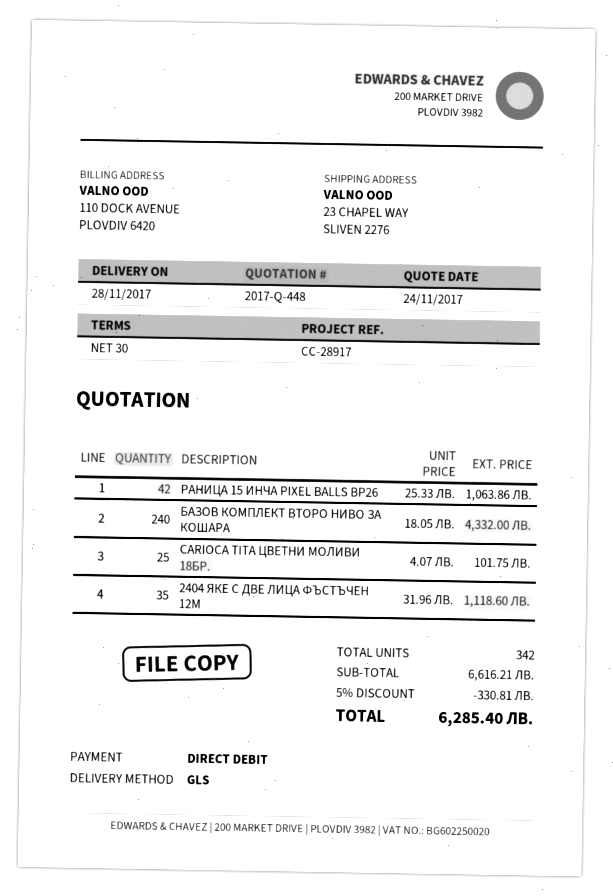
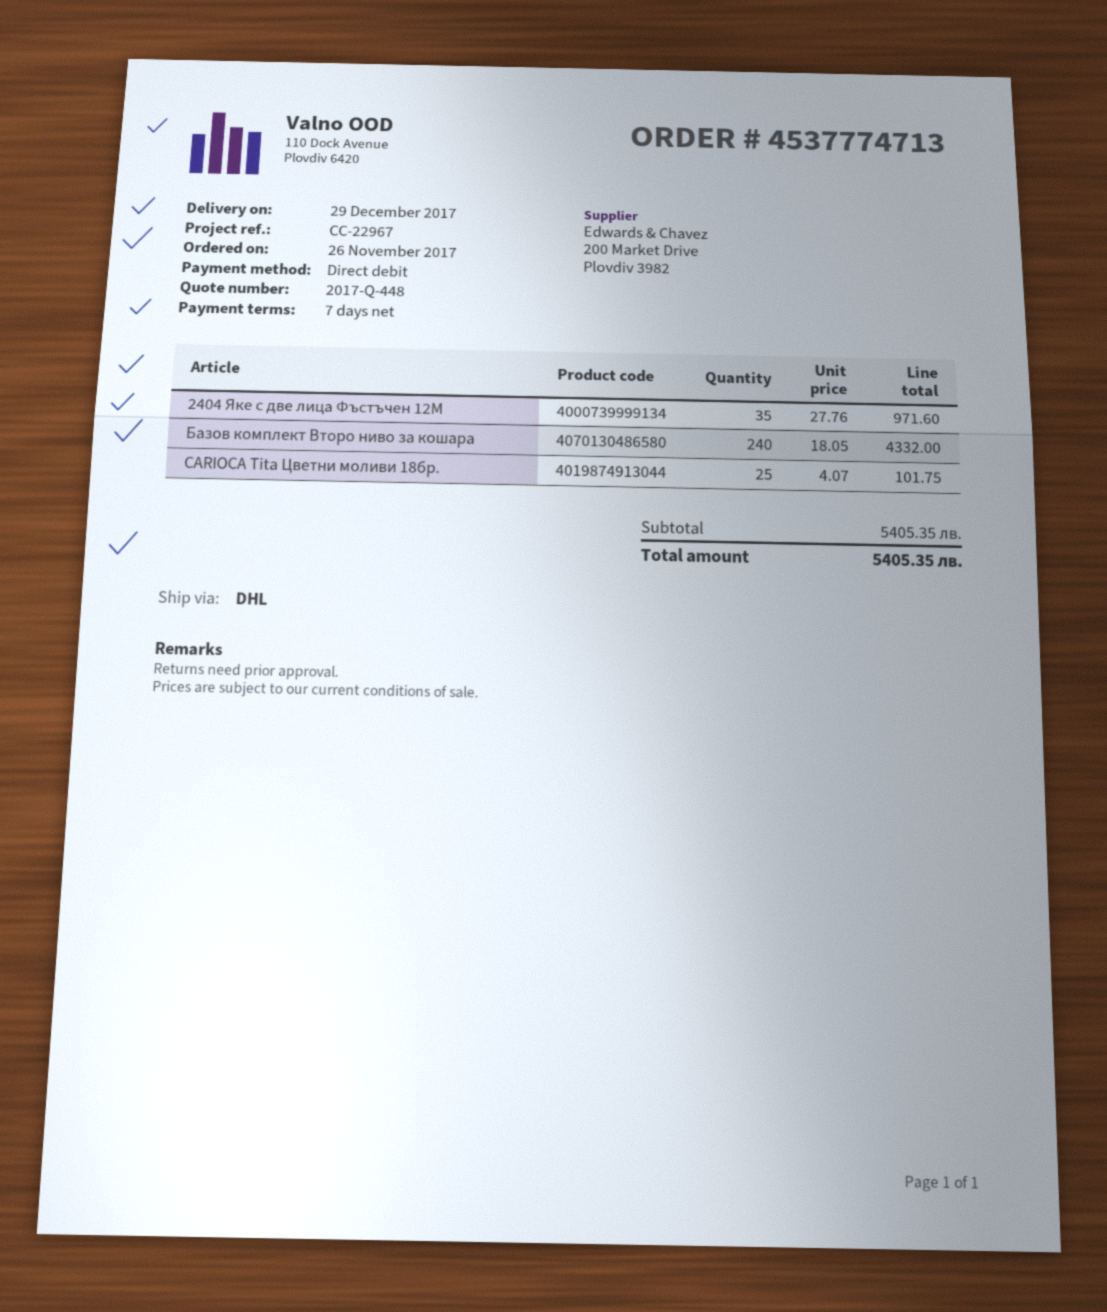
delivery date: 2017-11-28 -> 2017-12-29
payment terms: 30 days -> 7 days
reference: CC-28917 -> CC-22967
shipping method: GLS -> DHL
РАНИЦА 15 ИНЧА PIXEL BALLS BP26: 42 x 25.33 = 1063.86 -> none
2404 ЯКЕ С ДВЕ ЛИЦА ФЪСТЪЧЕН 12M: 35 x 31.96 = 1118.60 -> 35 x 27.76 = 971.60
subtotal: 6616.21 -> 5405.35
discount: 5% = 330.81 -> none
total: 6285.40 -> 5405.35

